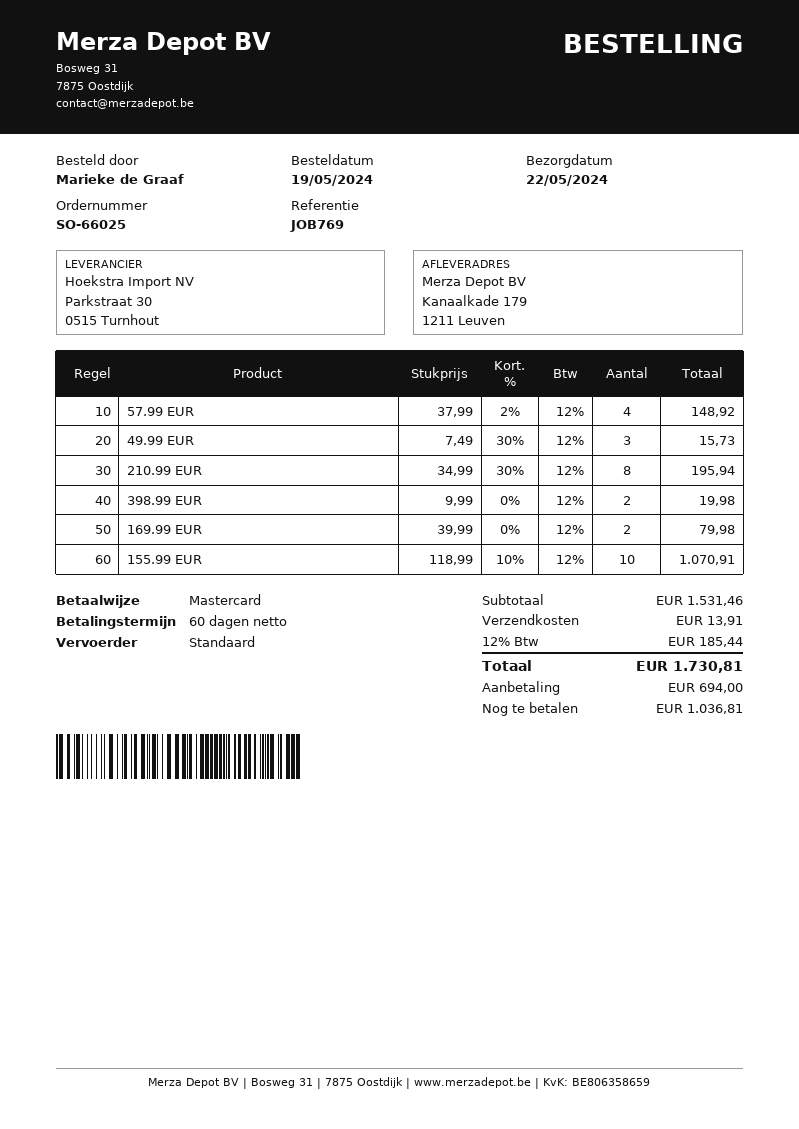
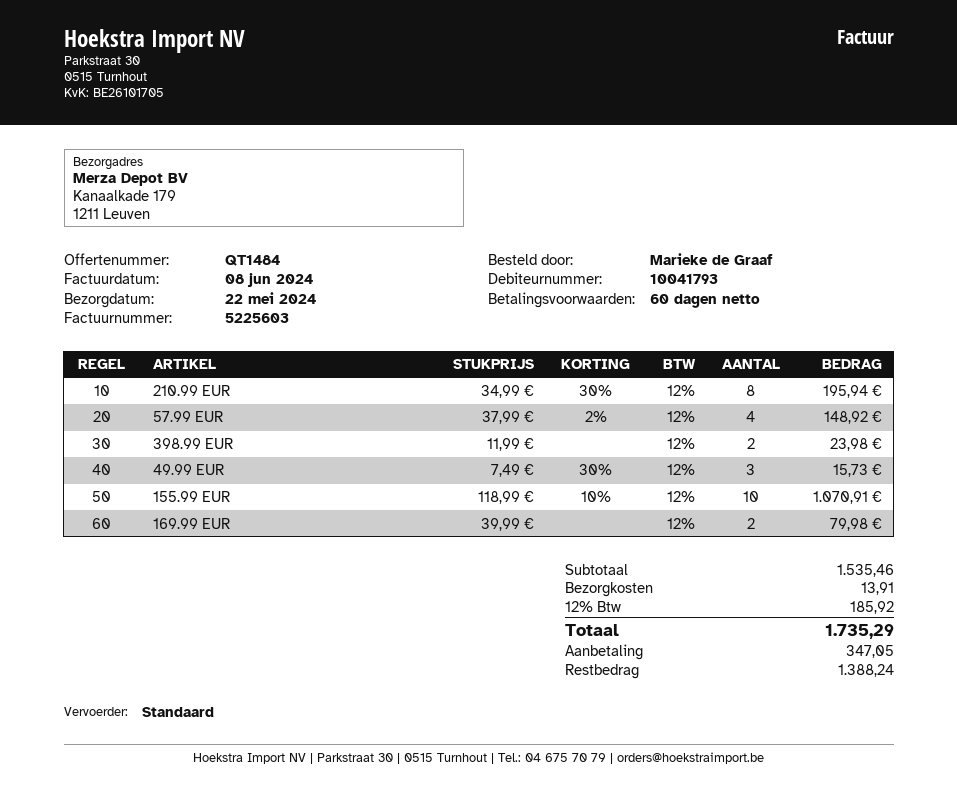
398.99 EUR: 2 x 9.99 = 19.98 -> 2 x 11.99 = 23.98
subtotal: 1531.46 -> 1535.46
tax: 12% = 185.44 -> 12% = 185.92
total: 1730.81 -> 1735.29
deposit: 694.00 -> 347.05
balance: 1036.81 -> 1388.24

